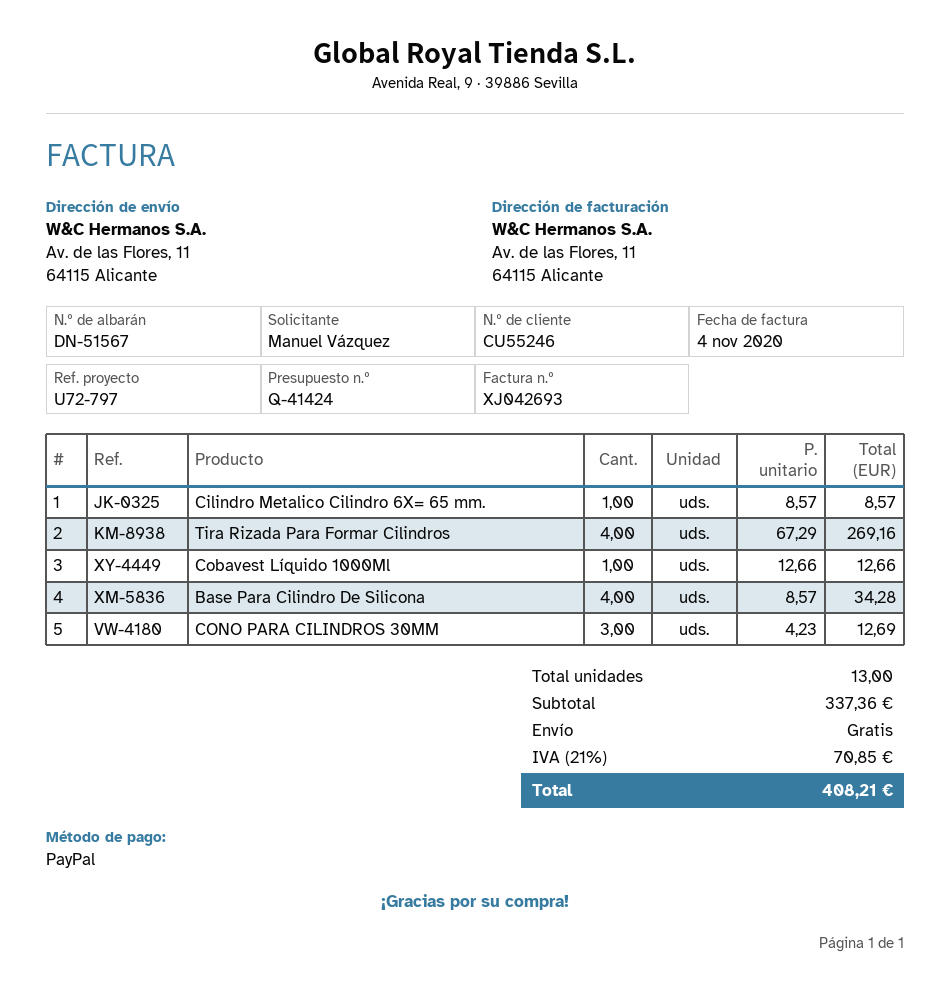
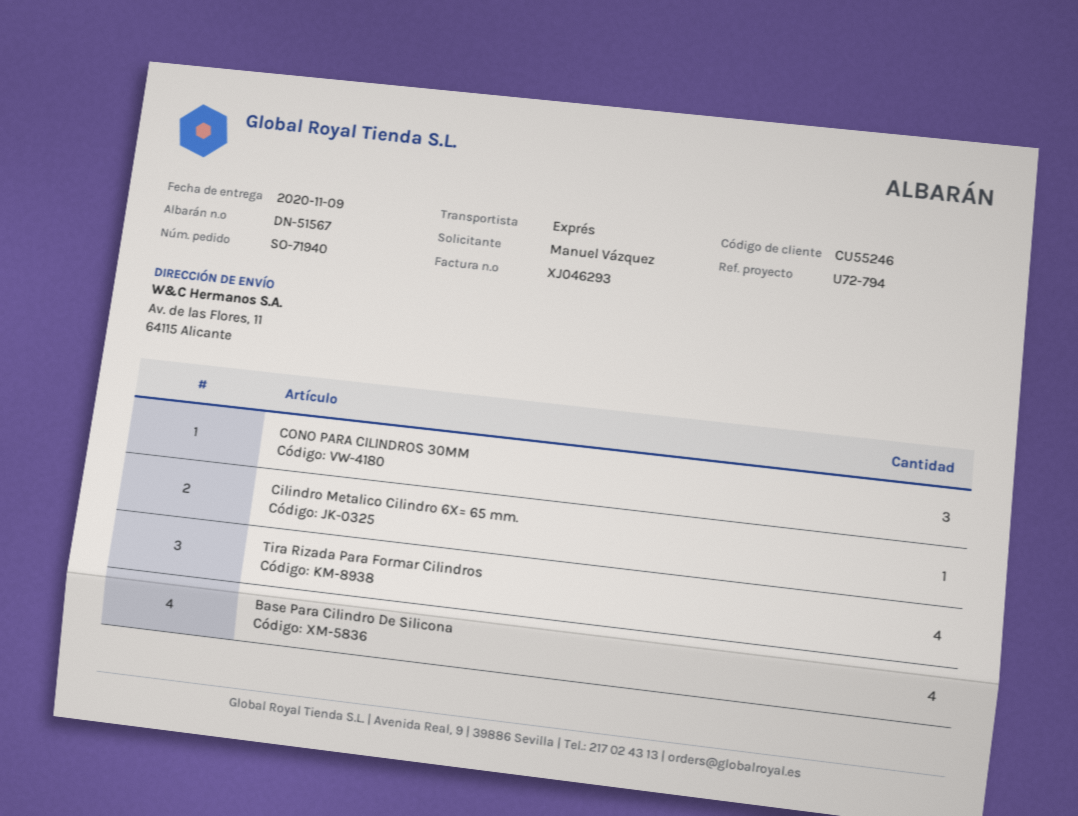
invoice number: XJ042693 -> XJ046293
reference: U72-797 -> U72-794
Cobavest Líquido 1000Ml: 1 -> none

